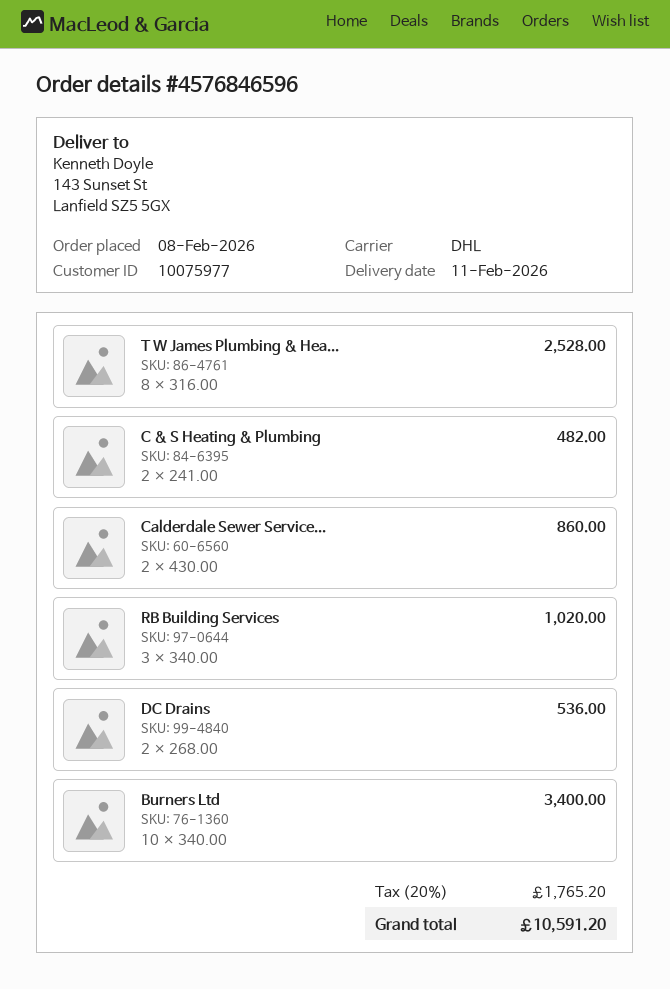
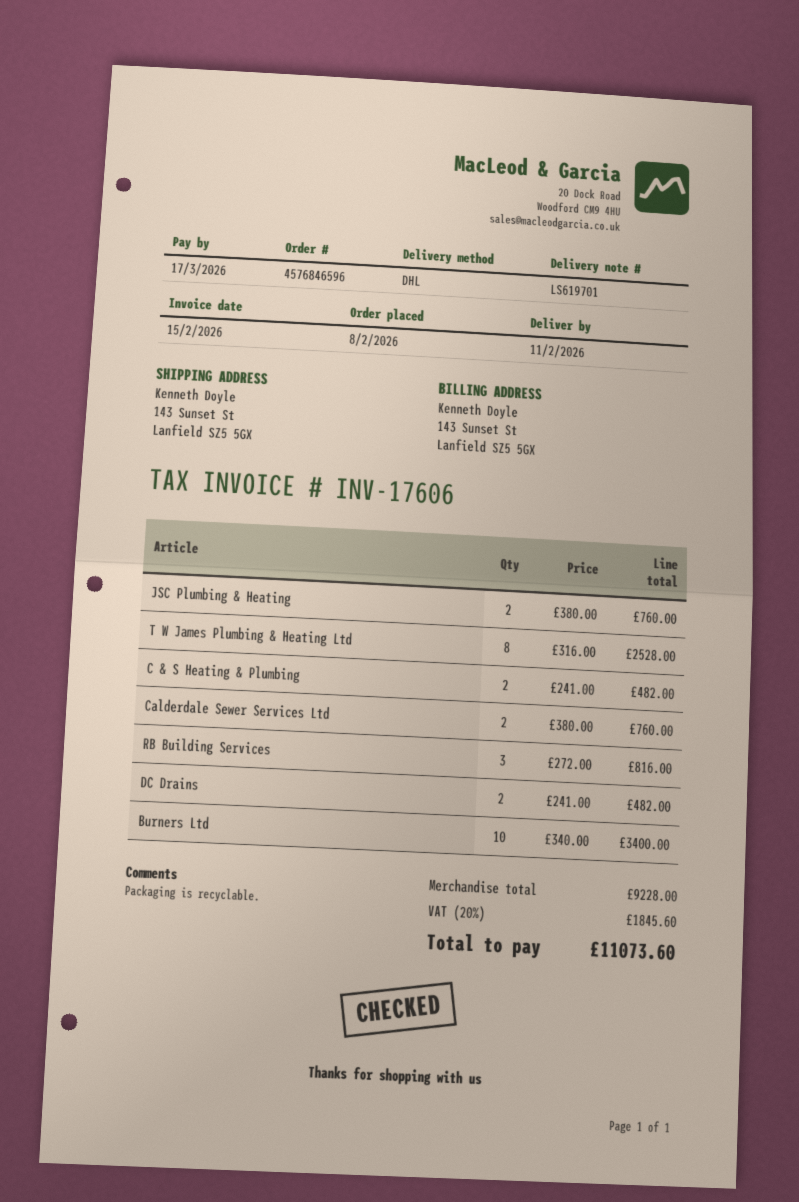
Calderdale Sewer Service...: 2 x 430.00 = 860.00 -> 2 x 380.00 = 760.00
RB Building Services: 3 x 340.00 = 1020.00 -> 3 x 272.00 = 816.00
DC Drains: 2 x 268.00 = 536.00 -> 2 x 241.00 = 482.00
JSC Plumbing & Heating: none -> 2 x 380.00 = 760.00
tax: 20% = 1765.20 -> 20% = 1845.60
total: 10591.20 -> 11073.60

